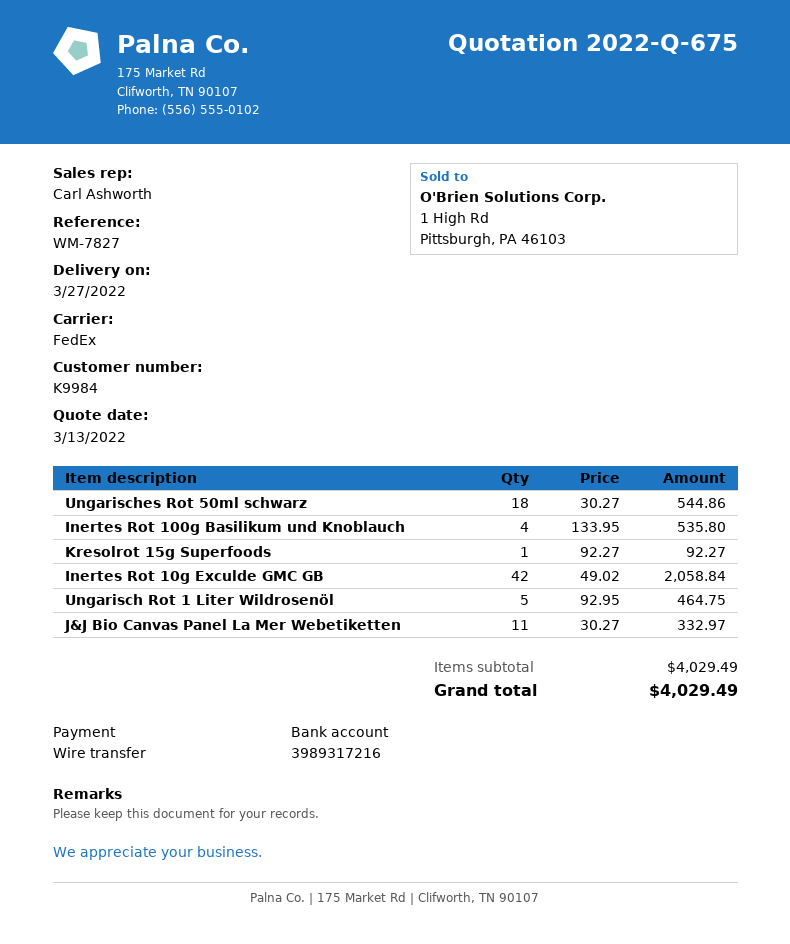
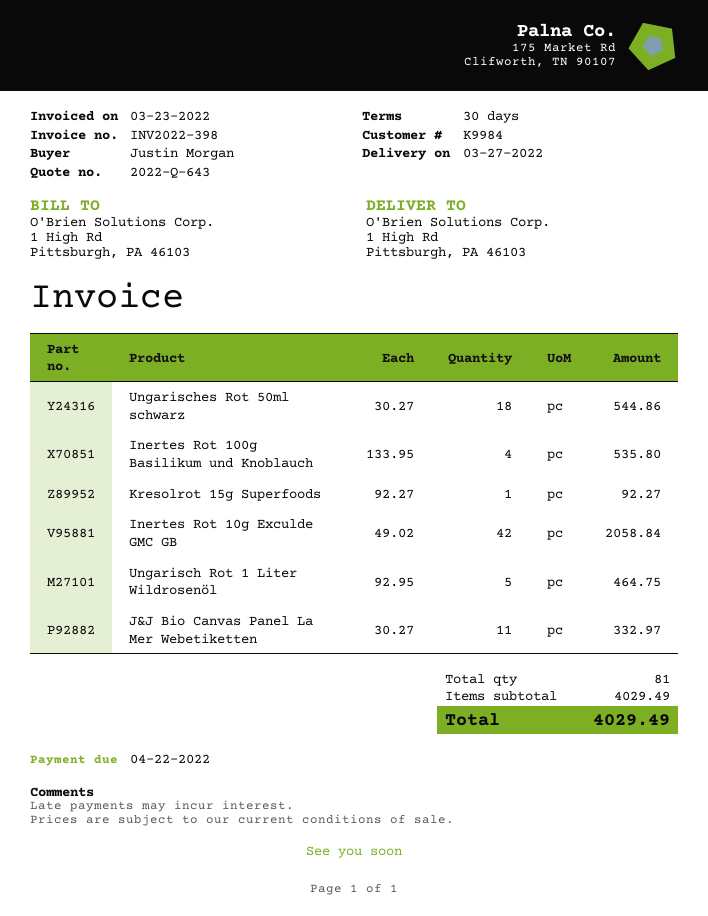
quote number: 2022-Q-675 -> 2022-Q-643

